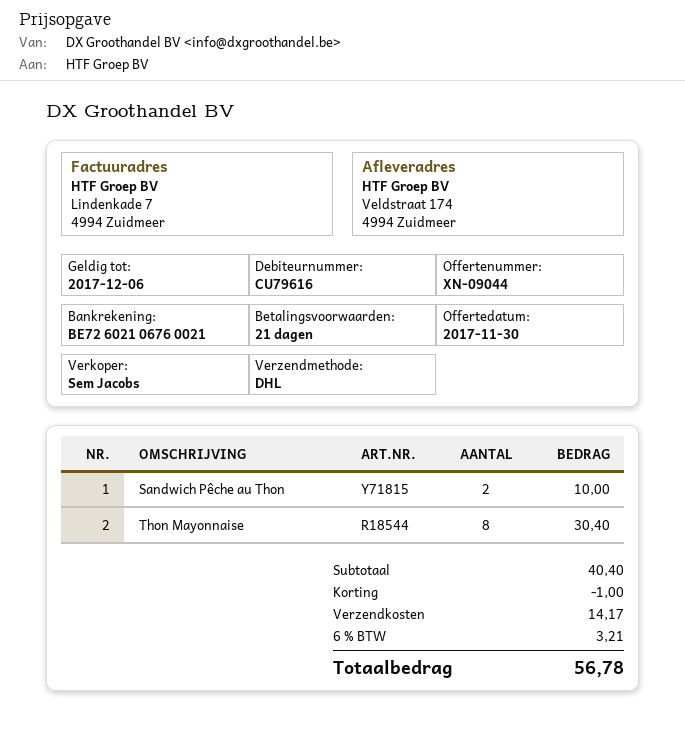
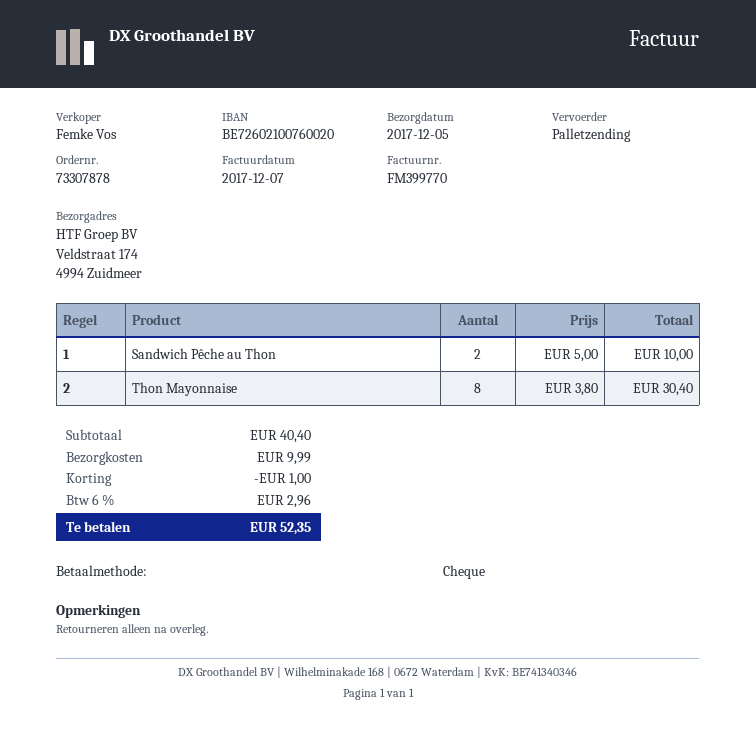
sales rep: Sem Jacobs -> Femke Vos
bank account: BE72602106760021 -> BE72602100760020
shipping method: DHL -> pallet freight
shipping: 14.17 -> 9.99
tax: 6% = 3.21 -> 6% = 2.96
total: 56.78 -> 52.35

